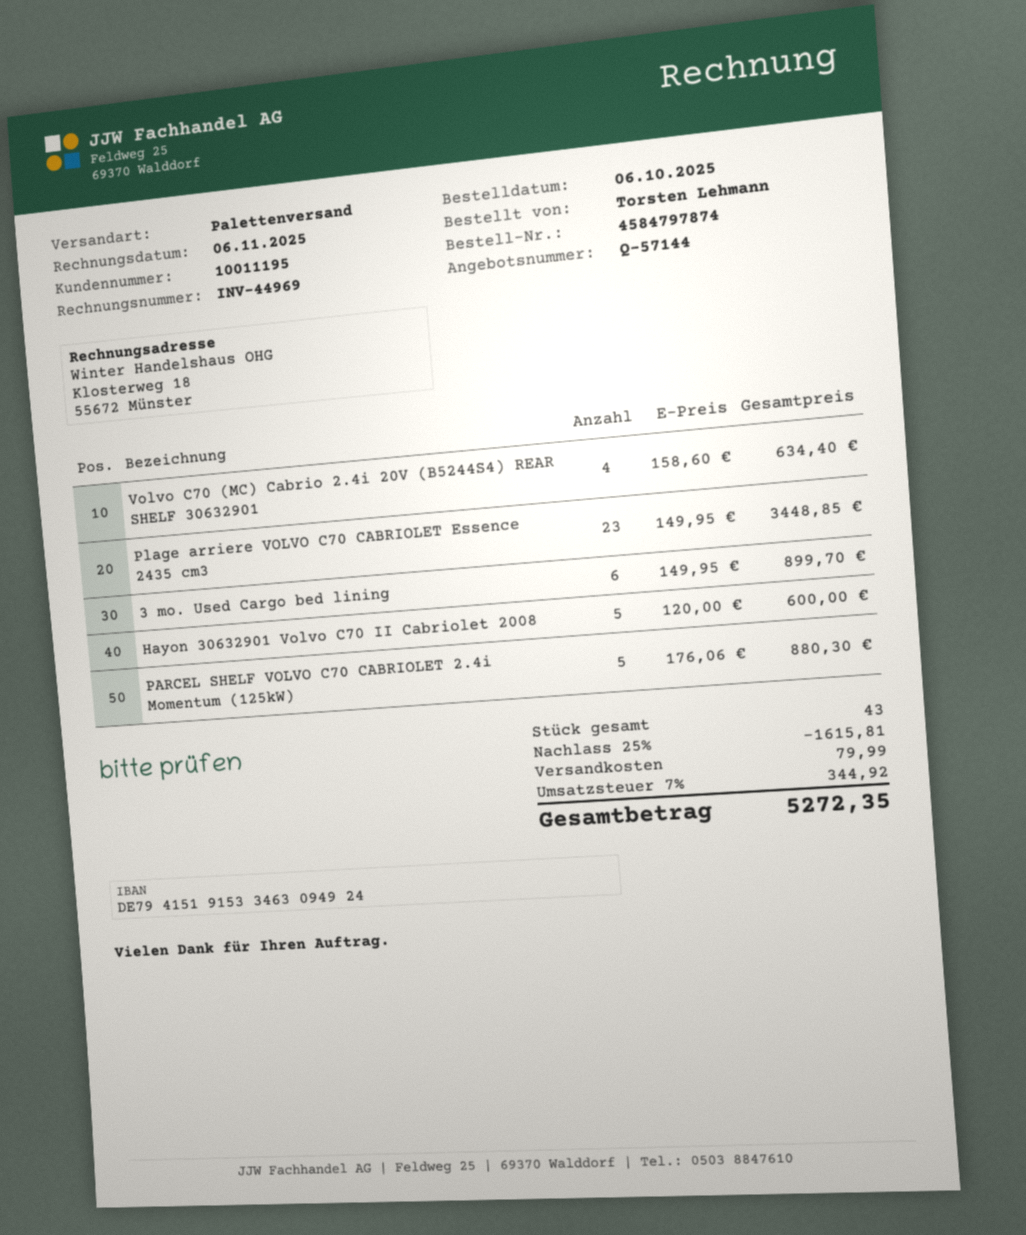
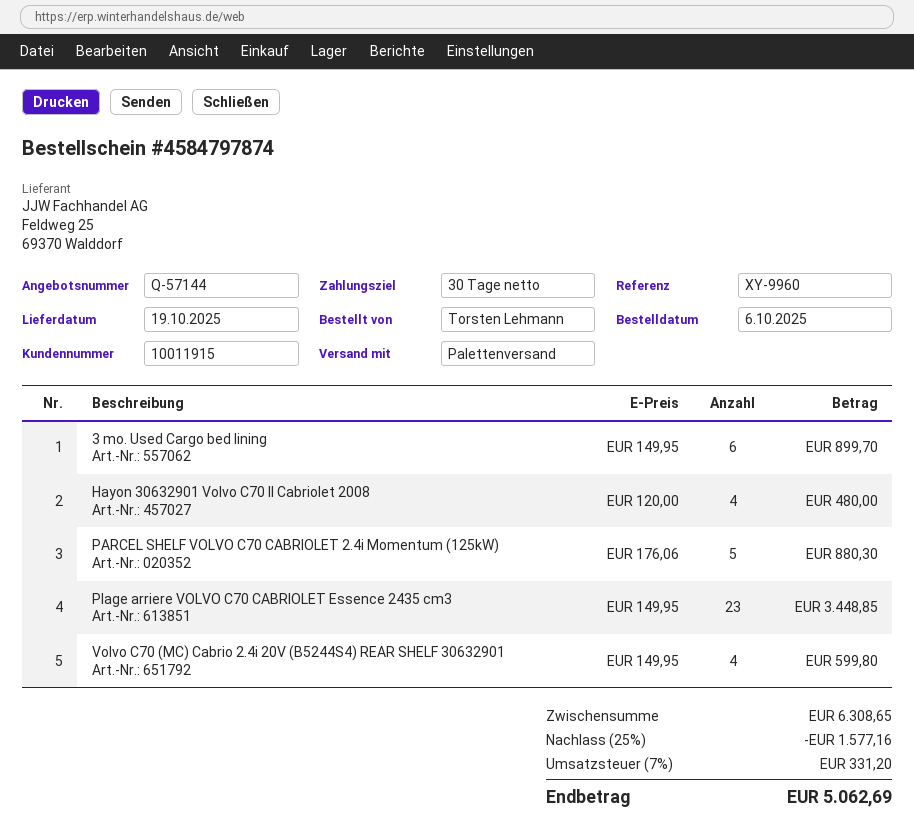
customer number: 10011195 -> 10011915
Volvo C70 (MC) Cabrio 2.4i 20V (B5244S4) REAR SHELF 30632901: 4 x 158.60 = 634.40 -> 4 x 149.95 = 599.80
Hayon 30632901 Volvo C70 II Cabriolet 2008: 5 x 120.00 = 600.00 -> 4 x 120.00 = 480.00
discount: 25% = 1615.81 -> 25% = 1577.16
shipping: 79.99 -> none
tax: 7% = 344.92 -> 7% = 331.20
total: 5272.35 -> 5062.69

